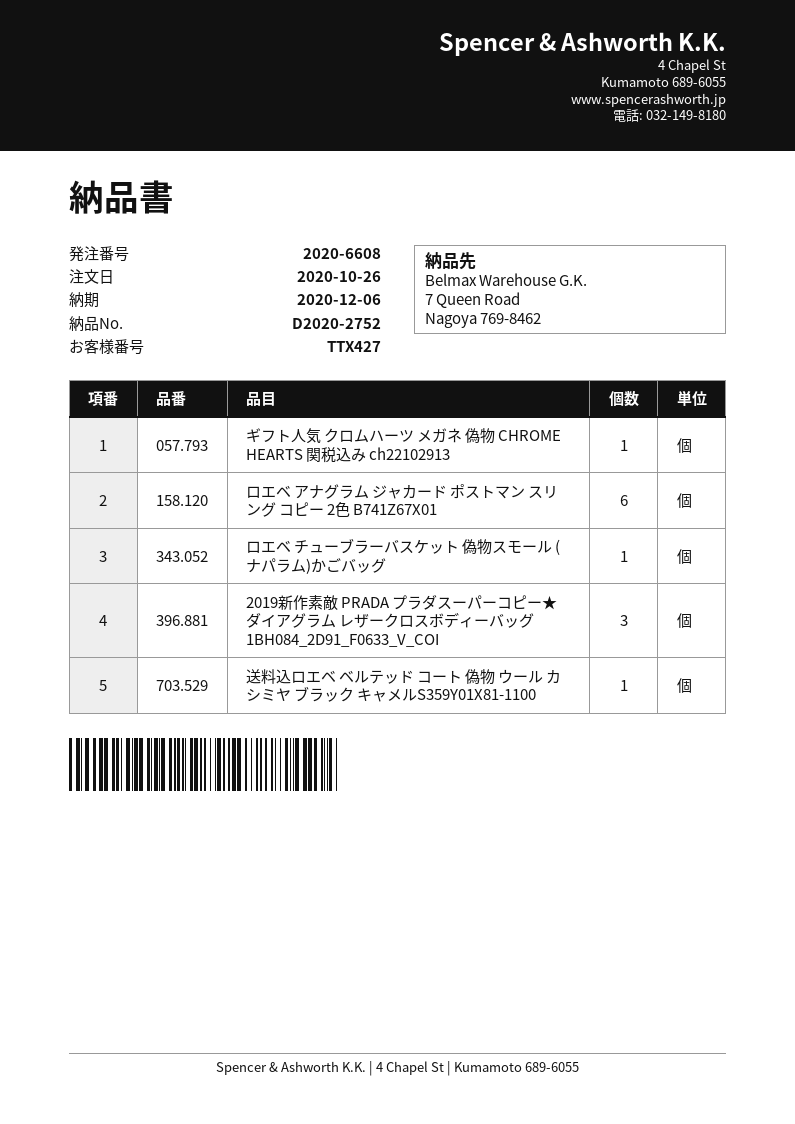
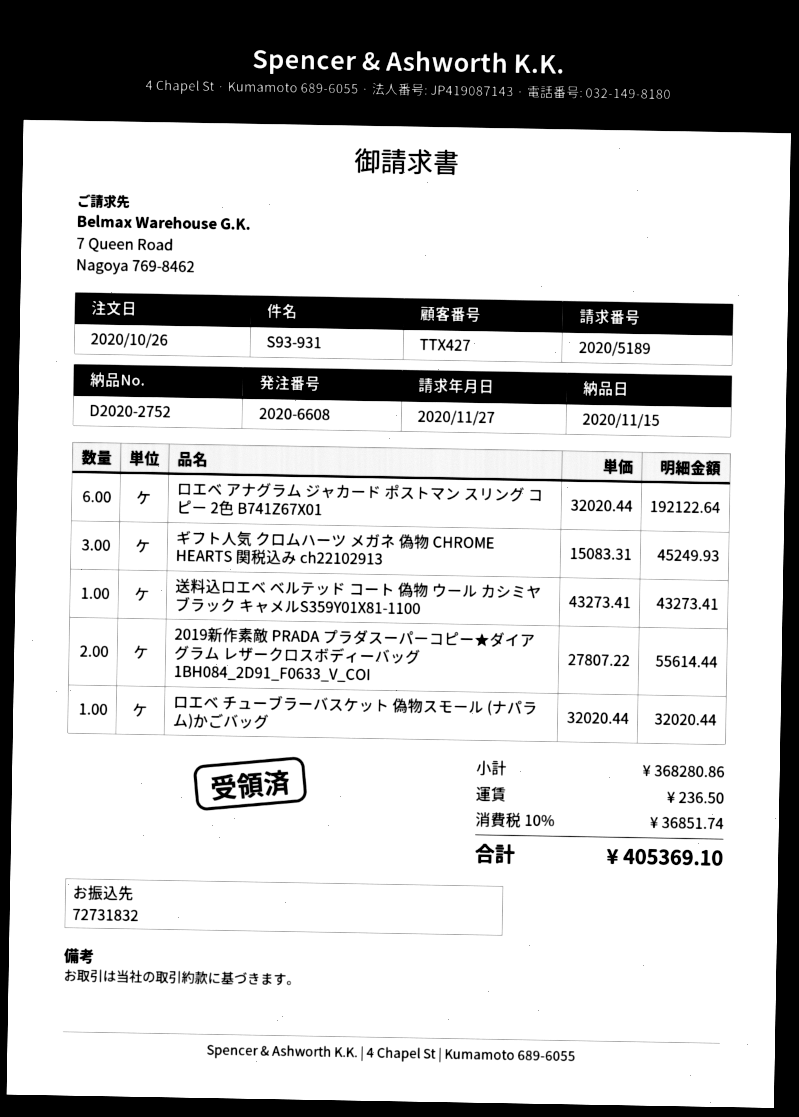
delivery date: 2020-12-06 -> 2020-11-15
ギフト人気 クロムハーツ メガネ 偽物 CHROME HEARTS 関税込み ch22102913: 1 -> 3
2019新作素敵 PRADA プラダスーパーコピー★ダイアグラム レザークロスボディーバッグ 1BH084_2D91_F0633_V_COI: 3 -> 2

